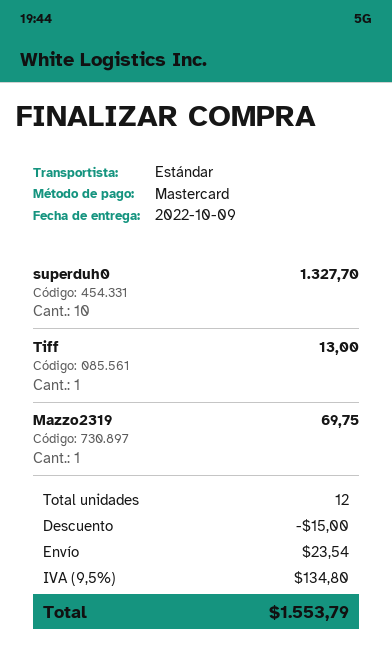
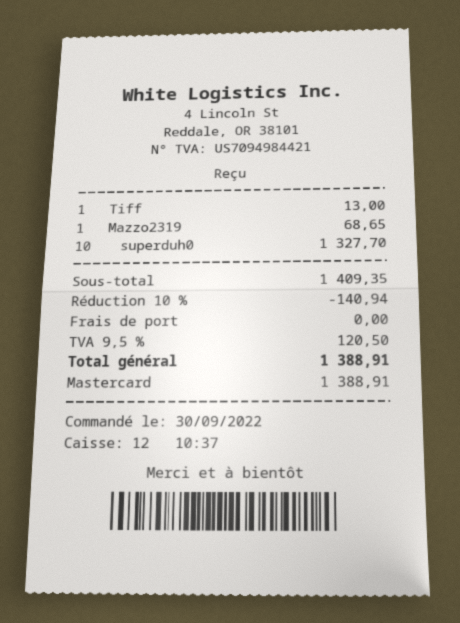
Mazzo2319: 1 for 69.75 -> 1 for 68.65
discount: 15.00 -> 140.94
shipping: 23.54 -> 0.00
tax: 9.5% = 134.80 -> 9.5% = 120.50
total: 1553.79 -> 1388.91

